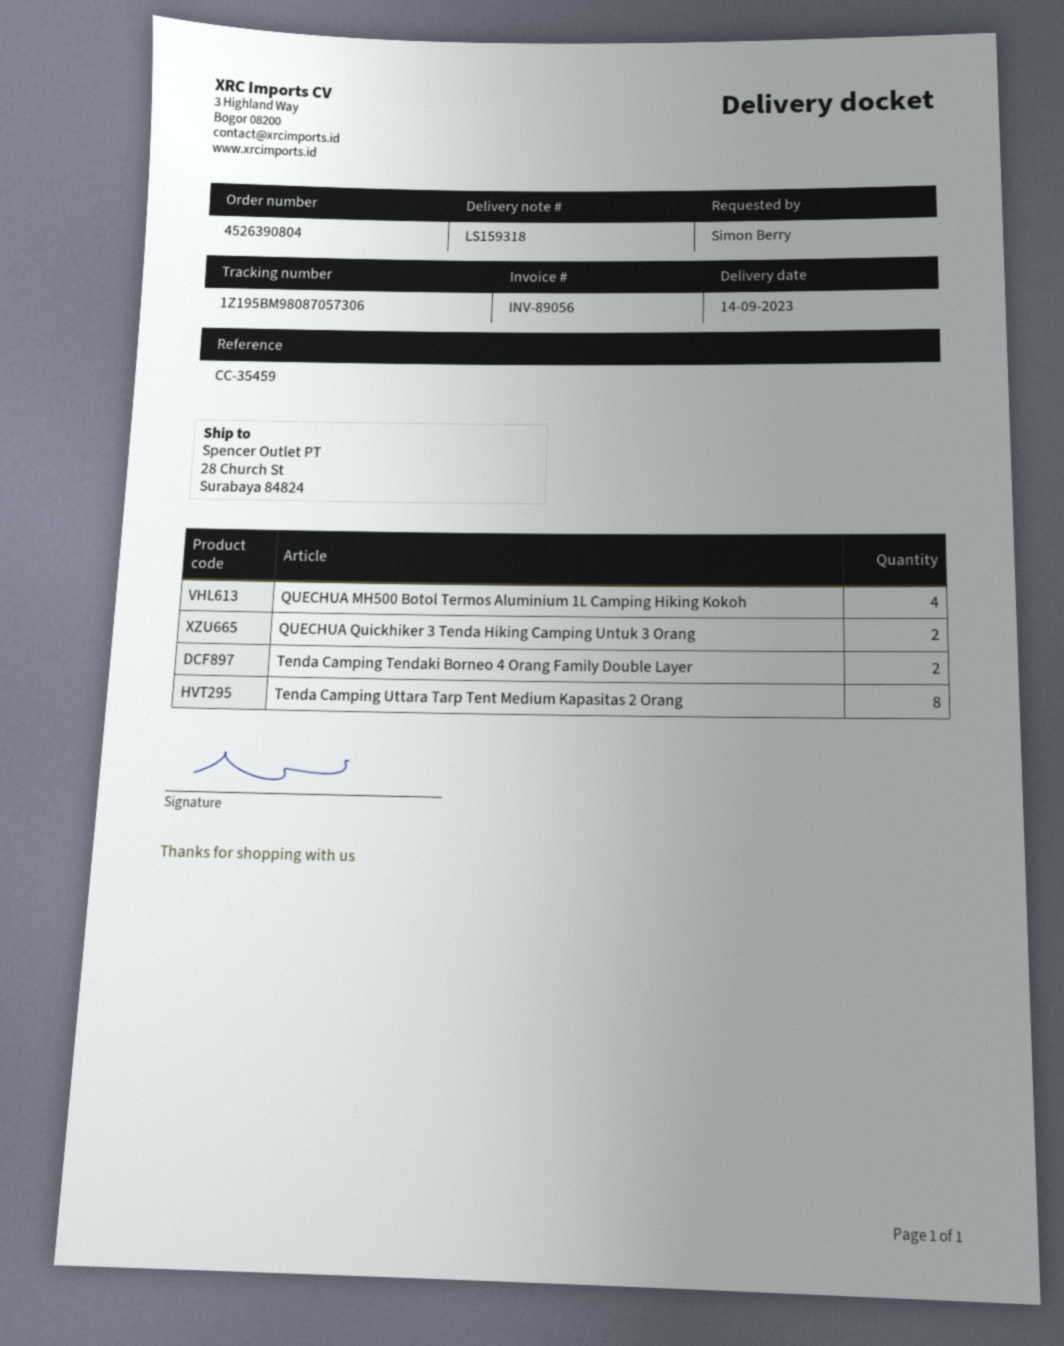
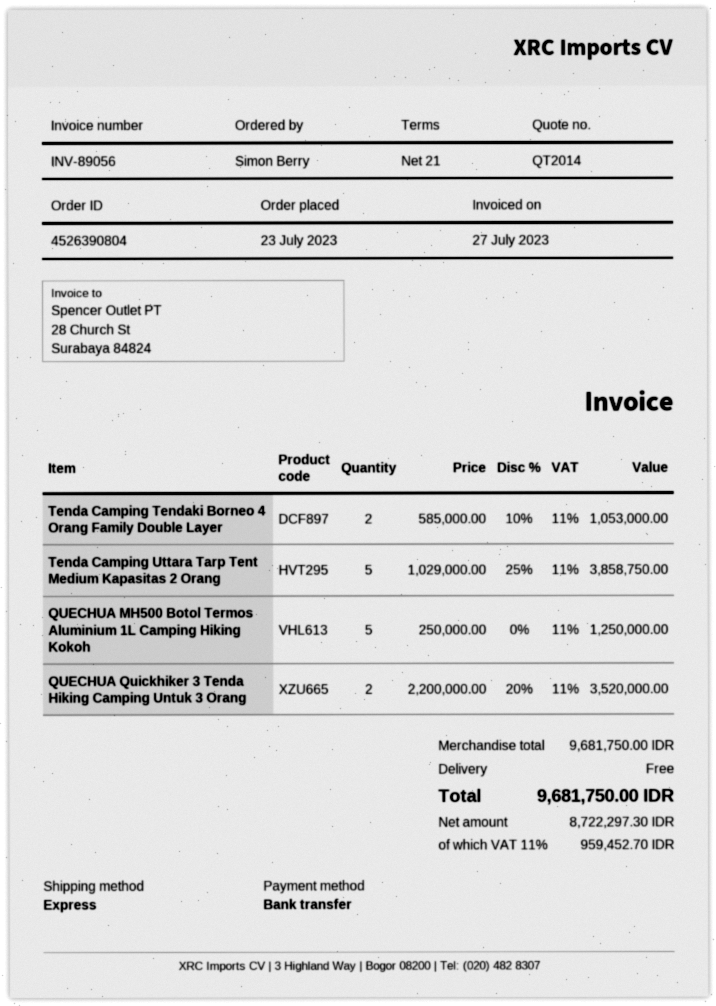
QUECHUA MH500 Botol Termos Aluminium 1L Camping Hiking Kokoh: 4 -> 5
Tenda Camping Uttara Tarp Tent Medium Kapasitas 2 Orang: 8 -> 5

